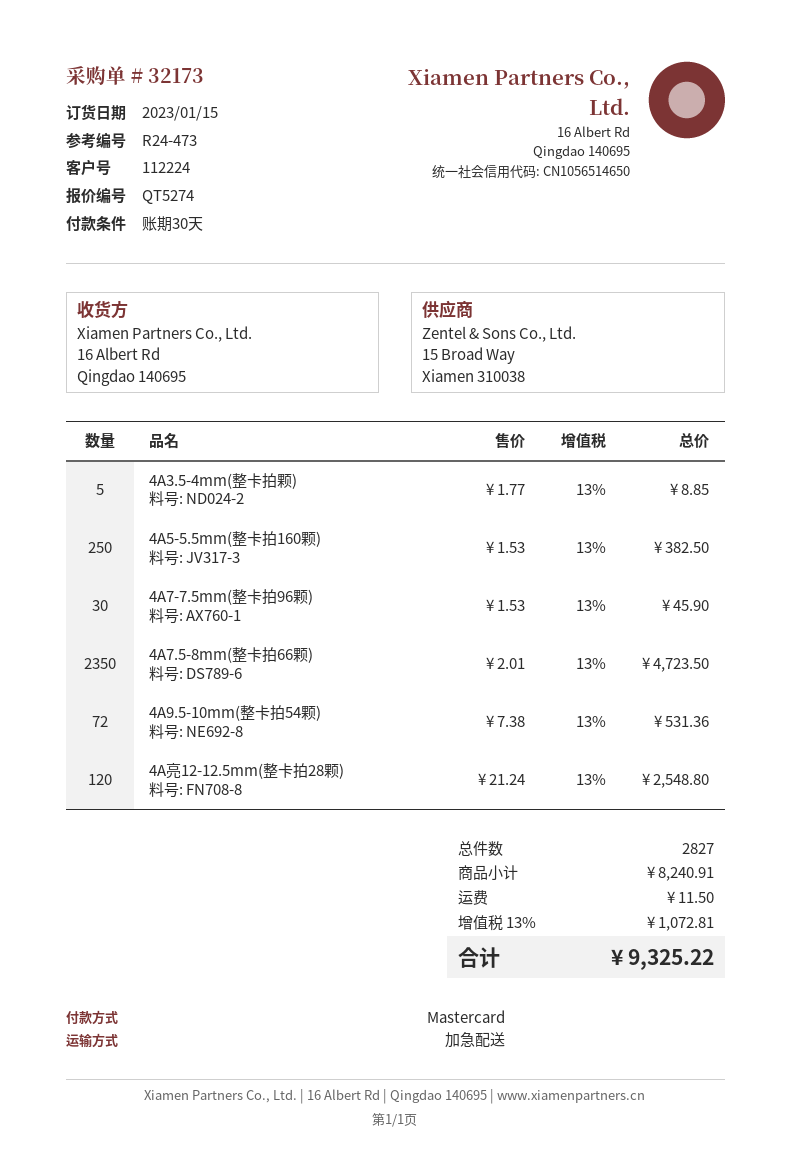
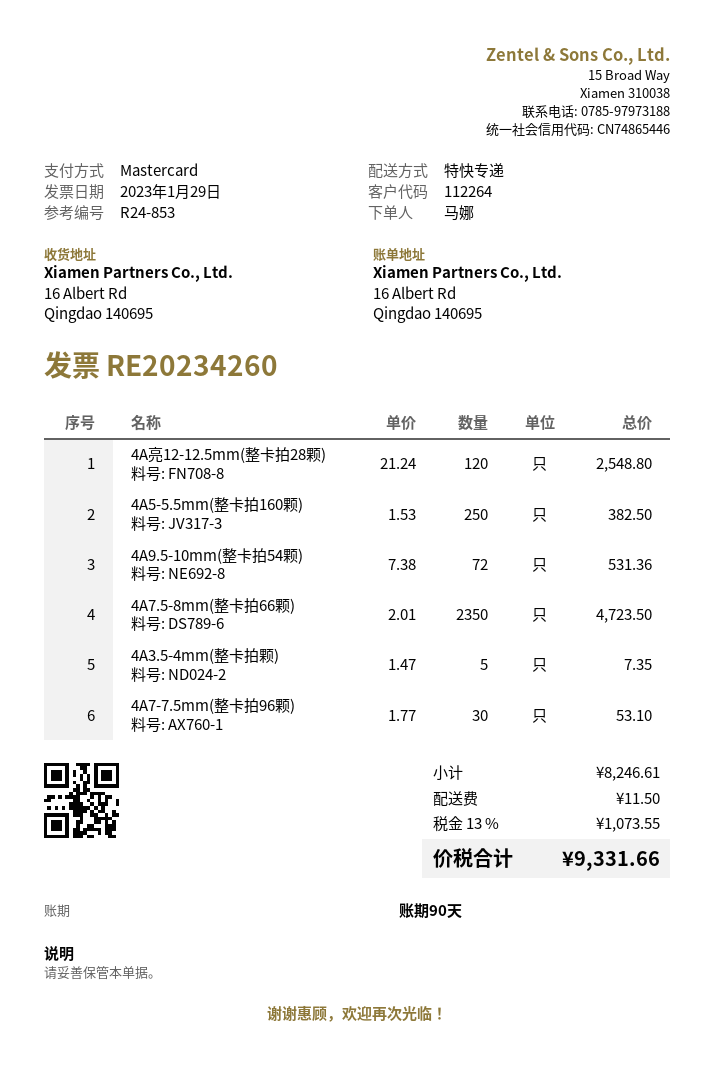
payment terms: 30 days -> 90 days
customer number: 112224 -> 112264
reference: R24-473 -> R24-853
4A3.5-4mm(整卡拍颗): 5 x 1.77 = 8.85 -> 5 x 1.47 = 7.35
4A7-7.5mm(整卡拍96颗): 30 x 1.53 = 45.90 -> 30 x 1.77 = 53.10
subtotal: 8240.91 -> 8246.61
tax: 13% = 1072.81 -> 13% = 1073.55
total: 9325.22 -> 9331.66

